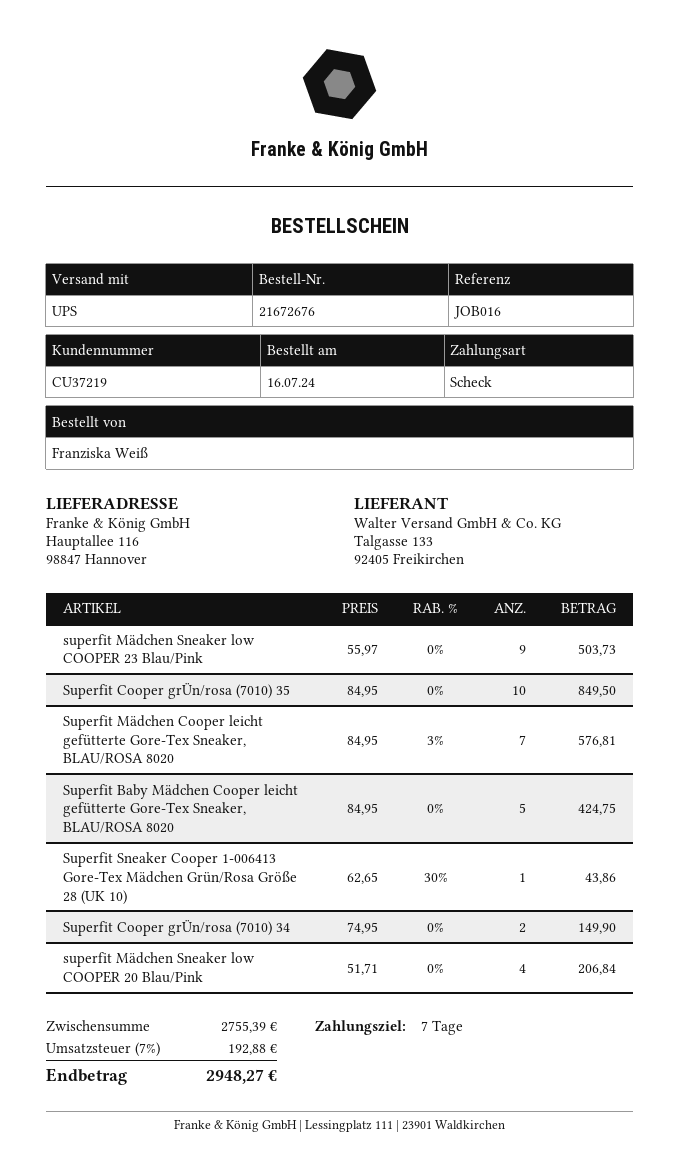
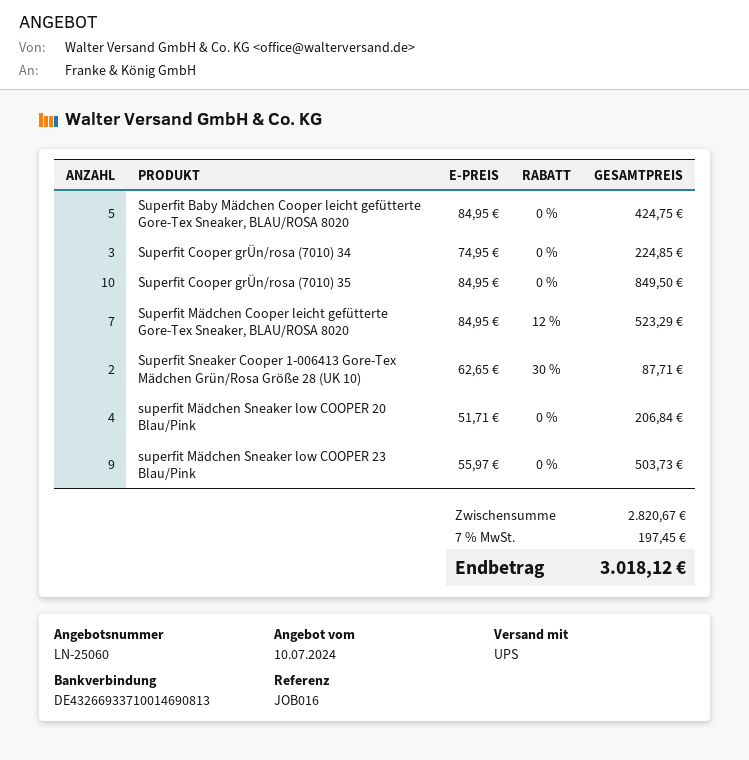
Superfit Mädchen Cooper leicht gefütterte Gore-Tex Sneaker, BLAU/ROSA 8020: 7 x 84.95 - 3% = 576.81 -> 7 x 84.95 - 12% = 523.29
Superfit Sneaker Cooper 1-006413 Gore-Tex Mädchen Grün/Rosa Größe 28 (UK 10): 1 x 62.65 - 30% = 43.86 -> 2 x 62.65 - 30% = 87.71
Superfit Cooper grÜn/rosa (7010) 34: 2 x 74.95 = 149.90 -> 3 x 74.95 = 224.85
subtotal: 2755.39 -> 2820.67
tax: 7% = 192.88 -> 7% = 197.45
total: 2948.27 -> 3018.12

